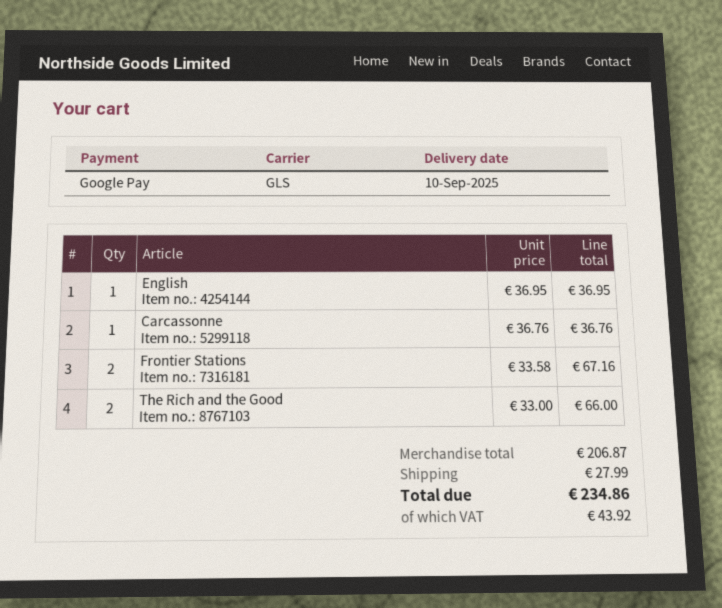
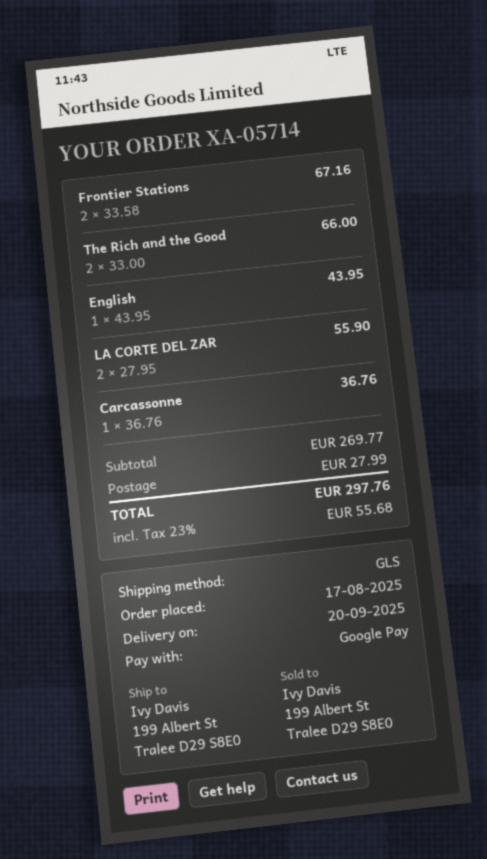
delivery date: 2025-09-10 -> 2025-09-20
English: 1 x 36.95 = 36.95 -> 1 x 43.95 = 43.95
LA CORTE DEL ZAR: none -> 2 x 27.95 = 55.90
subtotal: 206.87 -> 269.77
tax: 43.92 -> 55.68
total: 234.86 -> 297.76

